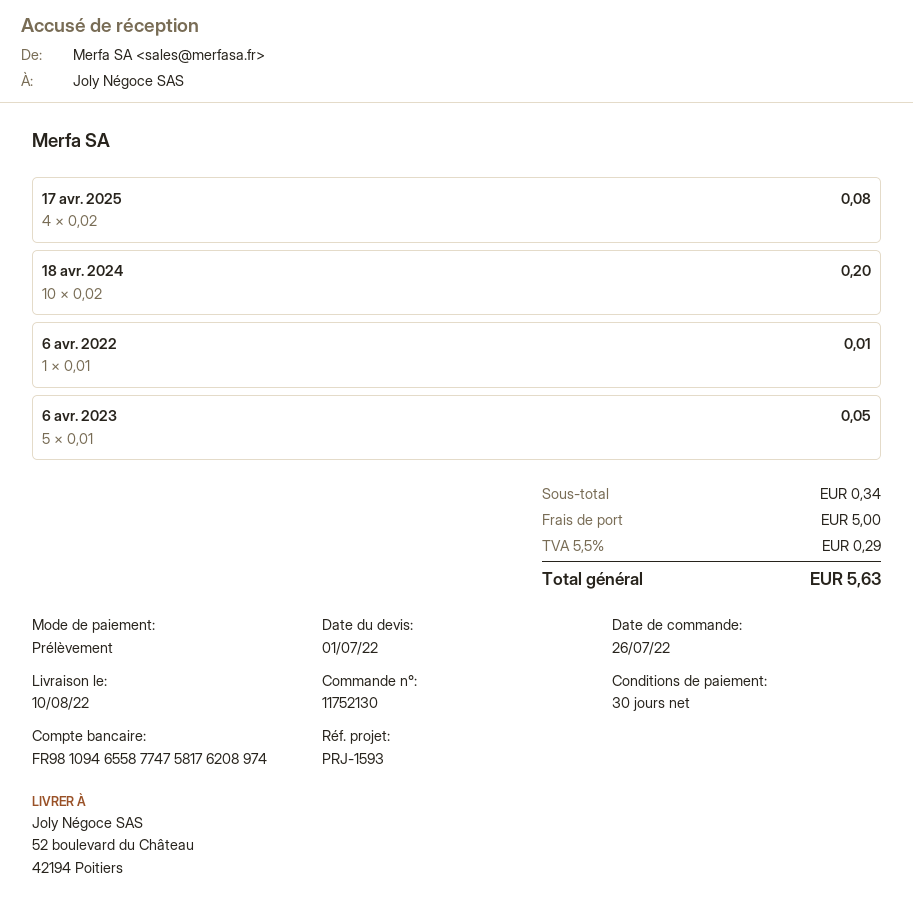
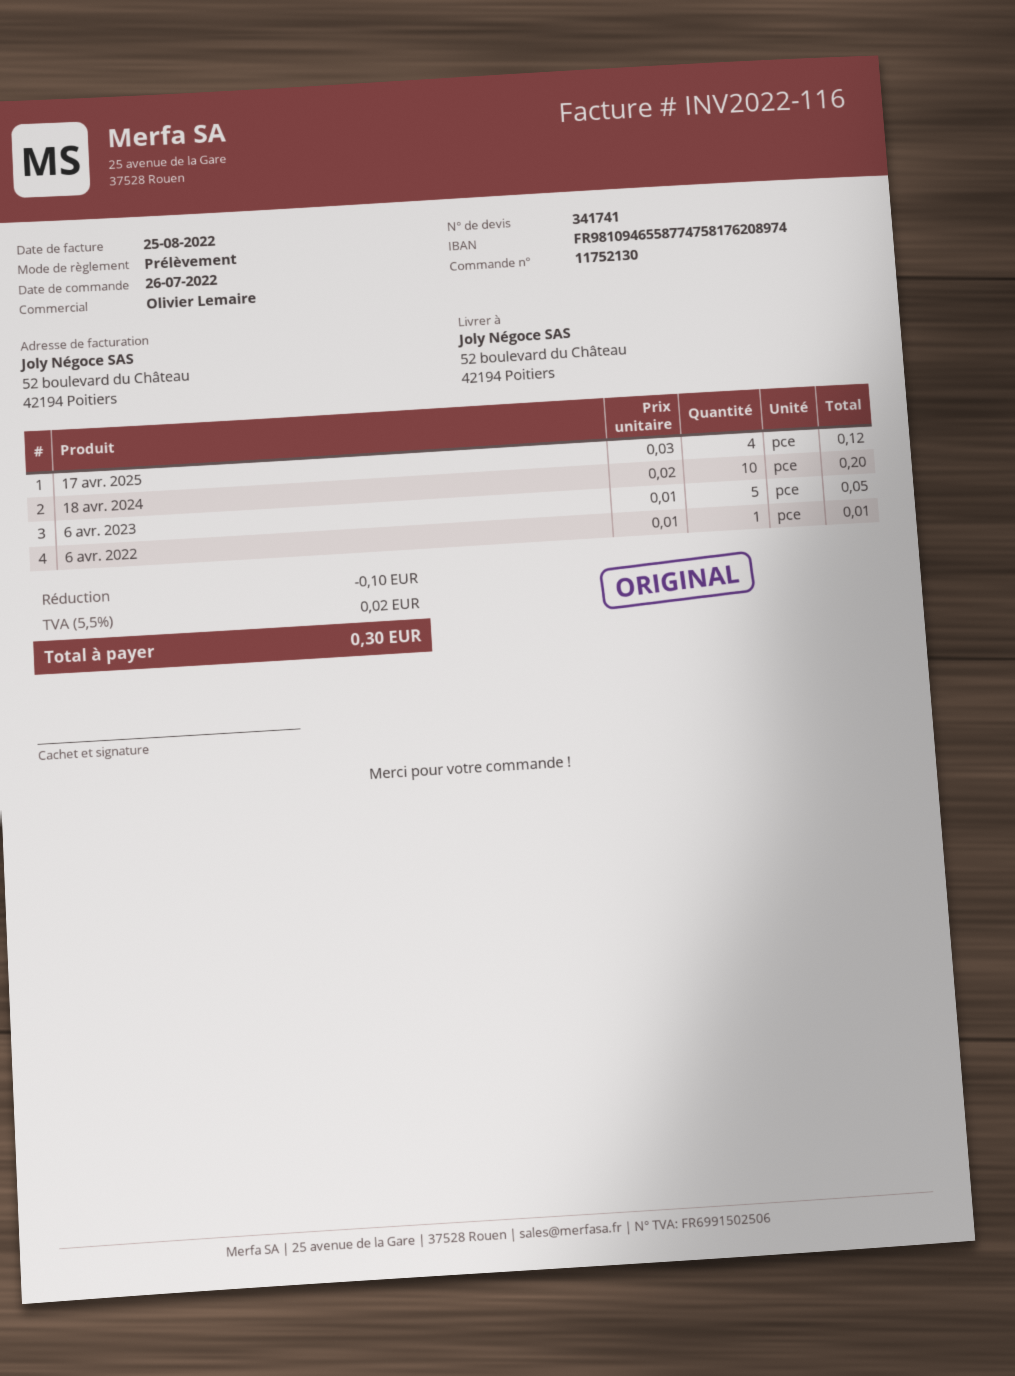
17 avr. 2025: 4 x 0.02 = 0.08 -> 4 x 0.03 = 0.12
discount: none -> 0.10
shipping: 5.00 -> none
tax: 5.5% = 0.29 -> 5.5% = 0.02
total: 5.63 -> 0.30

